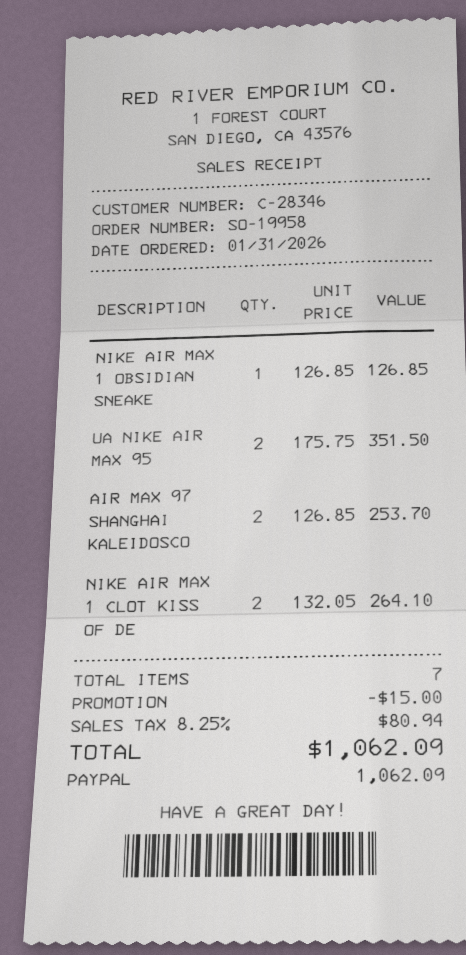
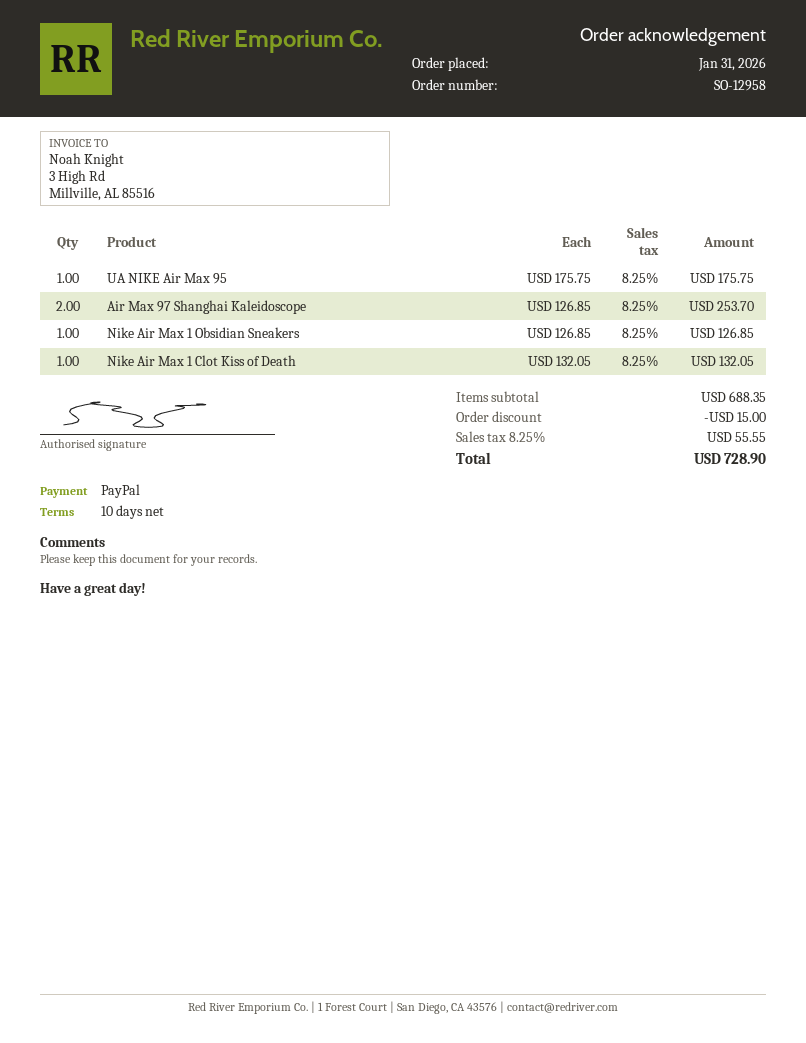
order number: SO-19958 -> SO-12958
UA NIKE AIR MAX 95: 2 x 175.75 = 351.50 -> 1 x 175.75 = 175.75
NIKE AIR MAX 1 CLOT KISS OF DE: 2 x 132.05 = 264.10 -> 1 x 132.05 = 132.05
tax: 8.25% = 80.94 -> 8.25% = 55.55
total: 1062.09 -> 728.90

